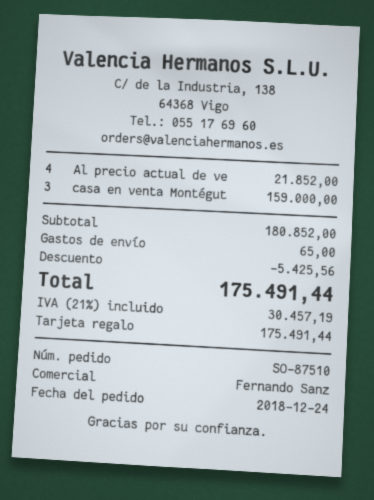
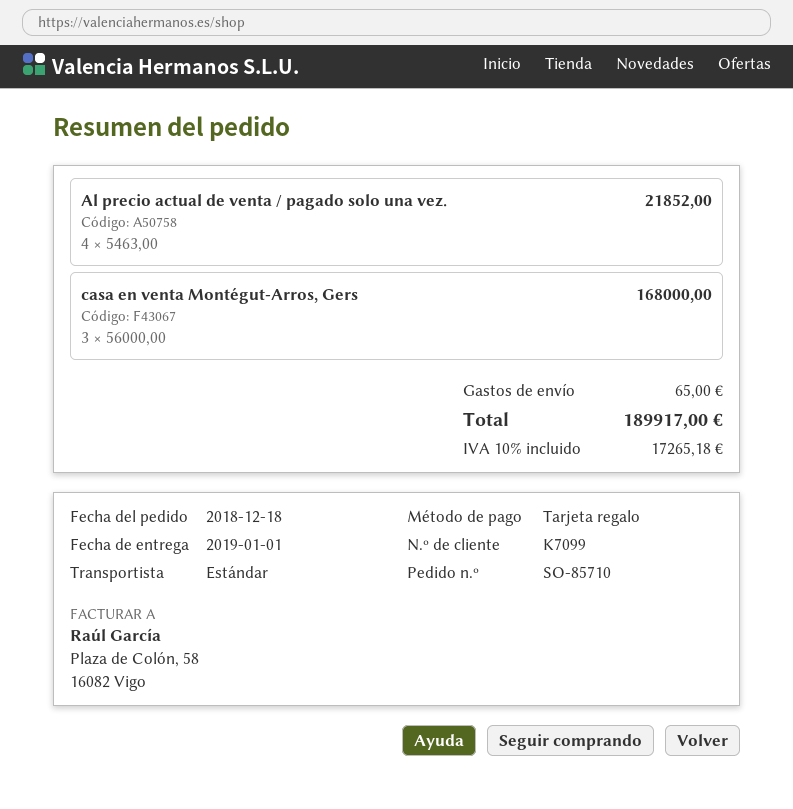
order number: SO-87510 -> SO-85710
order date: 2018-12-24 -> 2018-12-18
casa en venta Montégut: 3 for 159000.00 -> 3 for 168000.00
discount: 5425.56 -> none
tax: 21% = 30457.19 -> 10% = 17265.18
total: 175491.44 -> 189917.00

